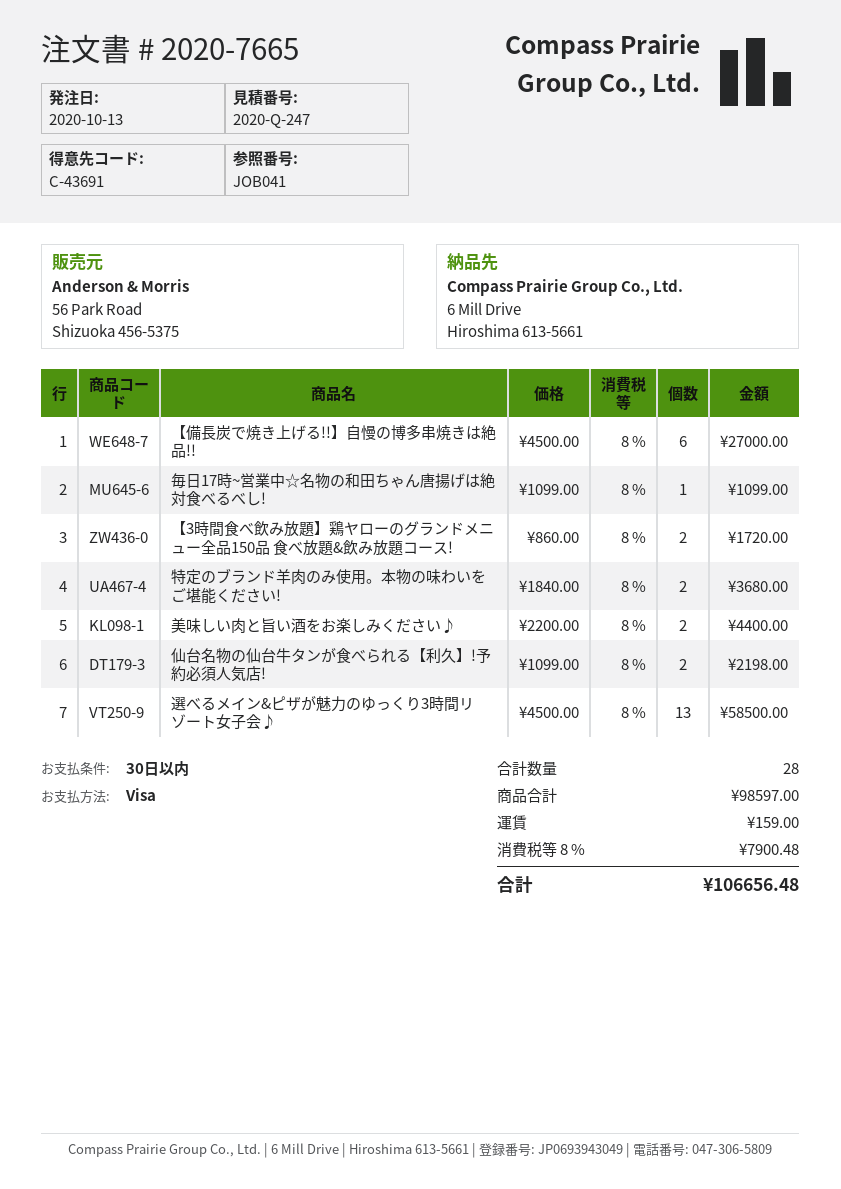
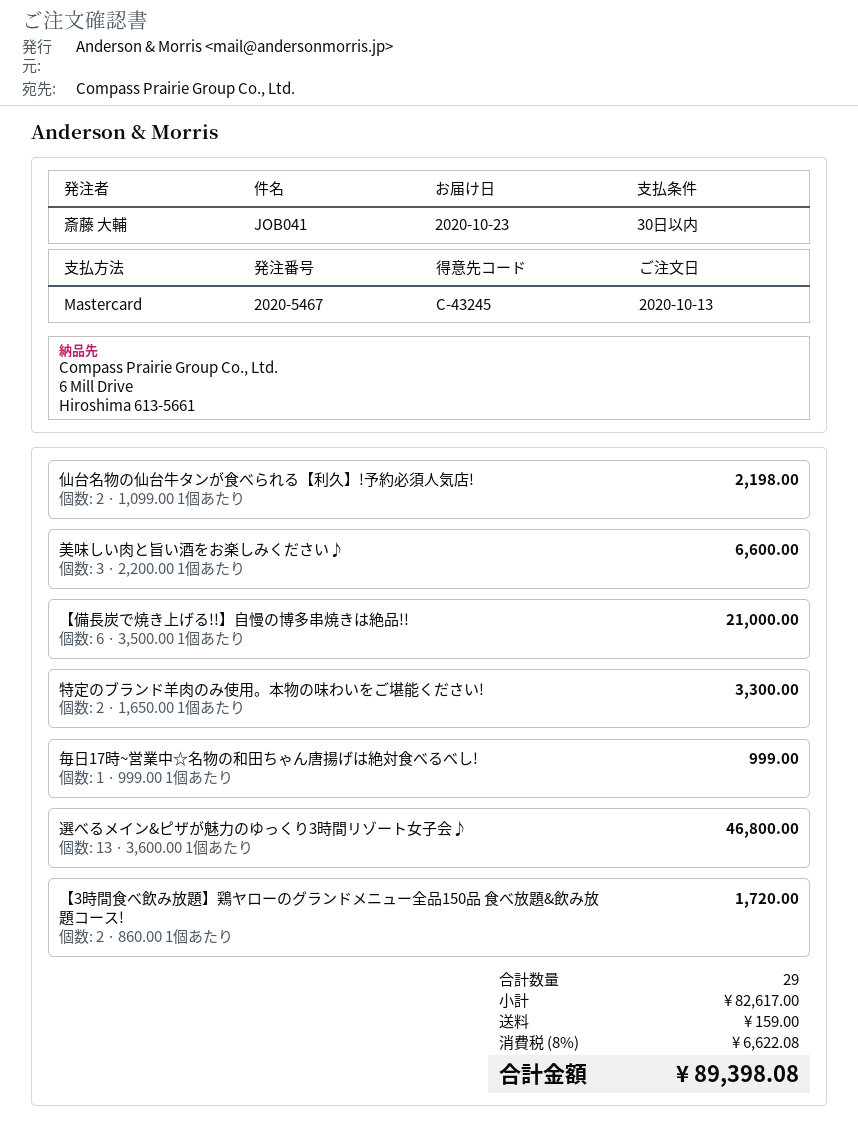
order number: 2020-7665 -> 2020-5467
customer number: C-43691 -> C-43245
payment method: Visa -> Mastercard
【備長炭で焼き上げる!!】自慢の博多串焼きは絶品!!: 6 x 4500.00 = 27000.00 -> 6 x 3500.00 = 21000.00
毎日17時~営業中☆名物の和田ちゃん唐揚げは絶対食べるべし!: 1 x 1099.00 = 1099.00 -> 1 x 999.00 = 999.00
特定のブランド羊肉のみ使用。本物の味わいをご堪能ください!: 2 x 1840.00 = 3680.00 -> 2 x 1650.00 = 3300.00
美味しい肉と旨い酒をお楽しみください♪: 2 x 2200.00 = 4400.00 -> 3 x 2200.00 = 6600.00
選べるメイン&ピザが魅力のゆっくり3時間リゾート女子会♪: 13 x 4500.00 = 58500.00 -> 13 x 3600.00 = 46800.00
total quantity: 28 -> 29
subtotal: 98597.00 -> 82617.00
tax: 8% = 7900.48 -> 8% = 6622.08
total: 106656.48 -> 89398.08

